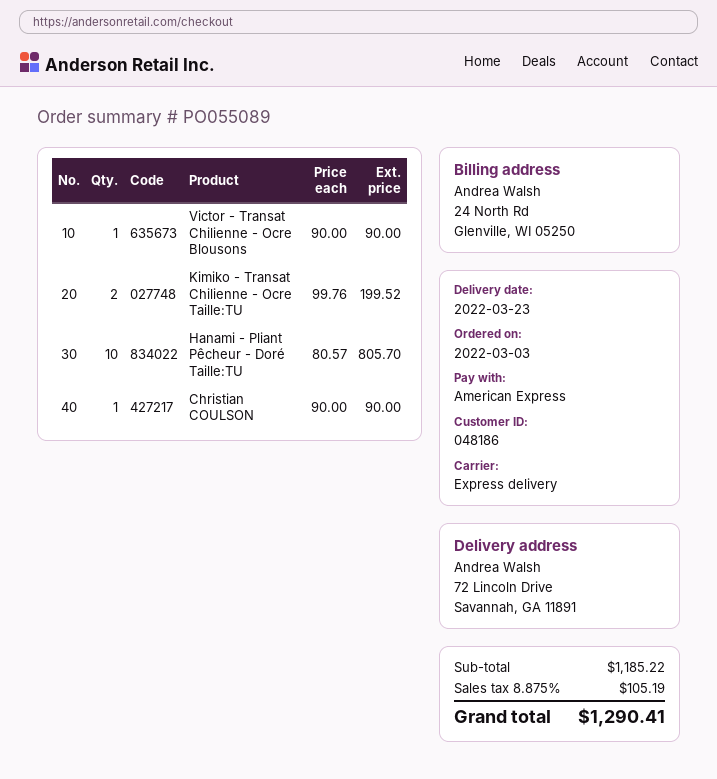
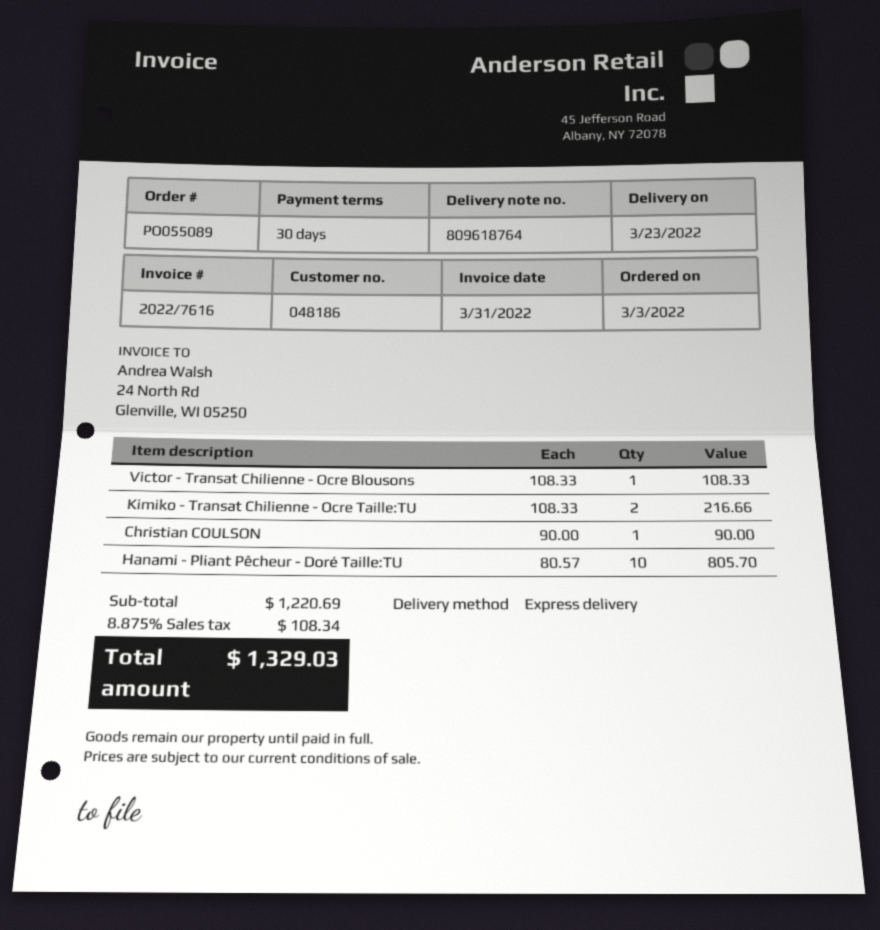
Victor - Transat Chilienne - Ocre Blousons: 1 x 90.00 = 90.00 -> 1 x 108.33 = 108.33
Kimiko - Transat Chilienne - Ocre Taille:TU: 2 x 99.76 = 199.52 -> 2 x 108.33 = 216.66
subtotal: 1185.22 -> 1220.69
tax: 8.875% = 105.19 -> 8.875% = 108.34
total: 1290.41 -> 1329.03

